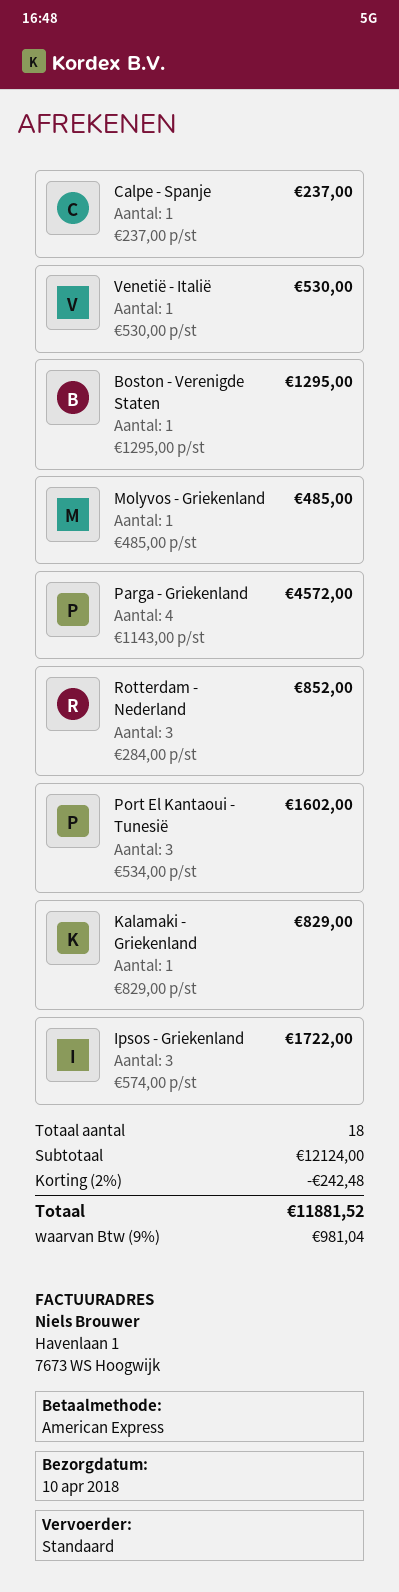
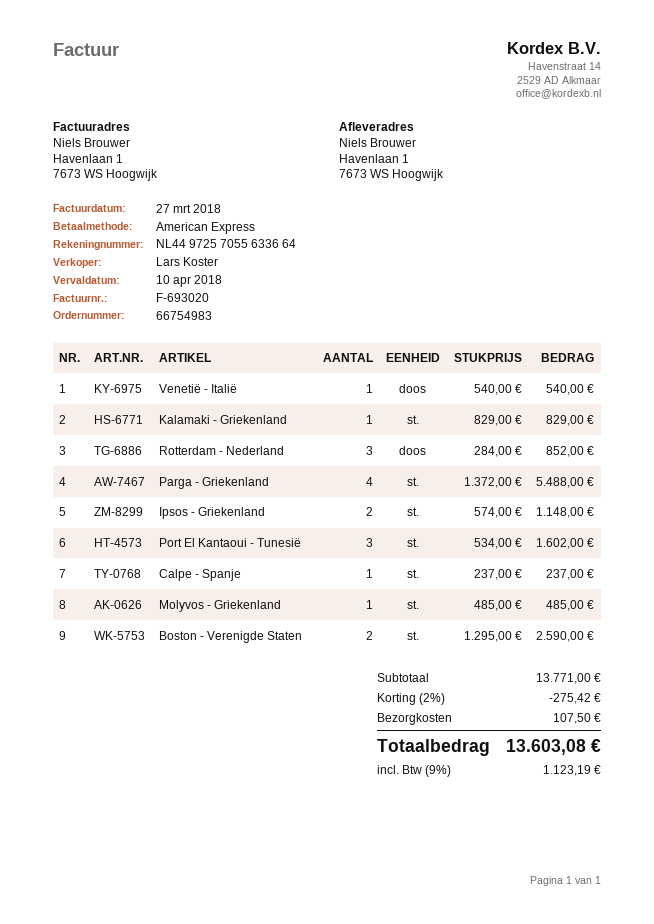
Venetië - Italië: 1 x 530.00 = 530.00 -> 1 x 540.00 = 540.00
Boston - Verenigde Staten: 1 x 1295.00 = 1295.00 -> 2 x 1295.00 = 2590.00
Parga - Griekenland: 4 x 1143.00 = 4572.00 -> 4 x 1372.00 = 5488.00
Ipsos - Griekenland: 3 x 574.00 = 1722.00 -> 2 x 574.00 = 1148.00
subtotal: 12124.00 -> 13771.00
discount: 2% = 242.48 -> 2% = 275.42
shipping: none -> 107.50
tax: 9% = 981.04 -> 9% = 1123.19
total: 11881.52 -> 13603.08

